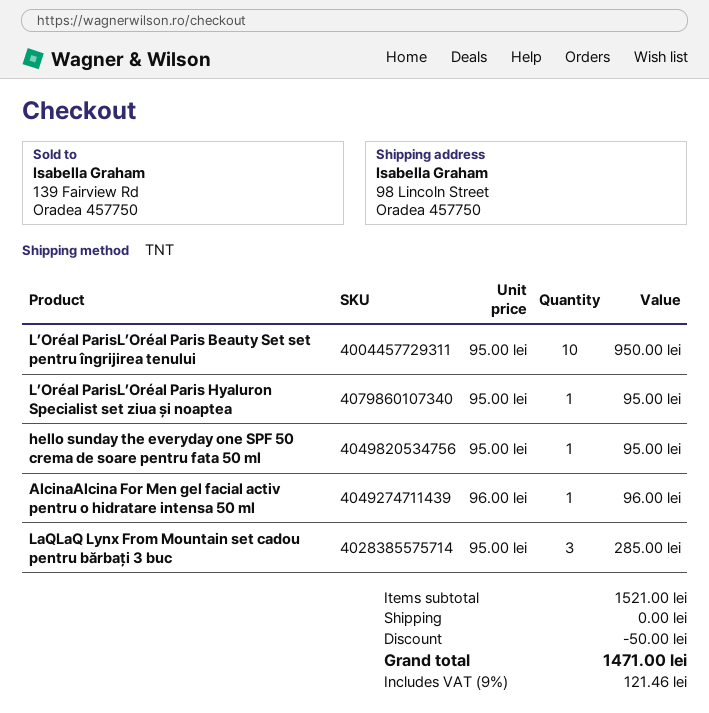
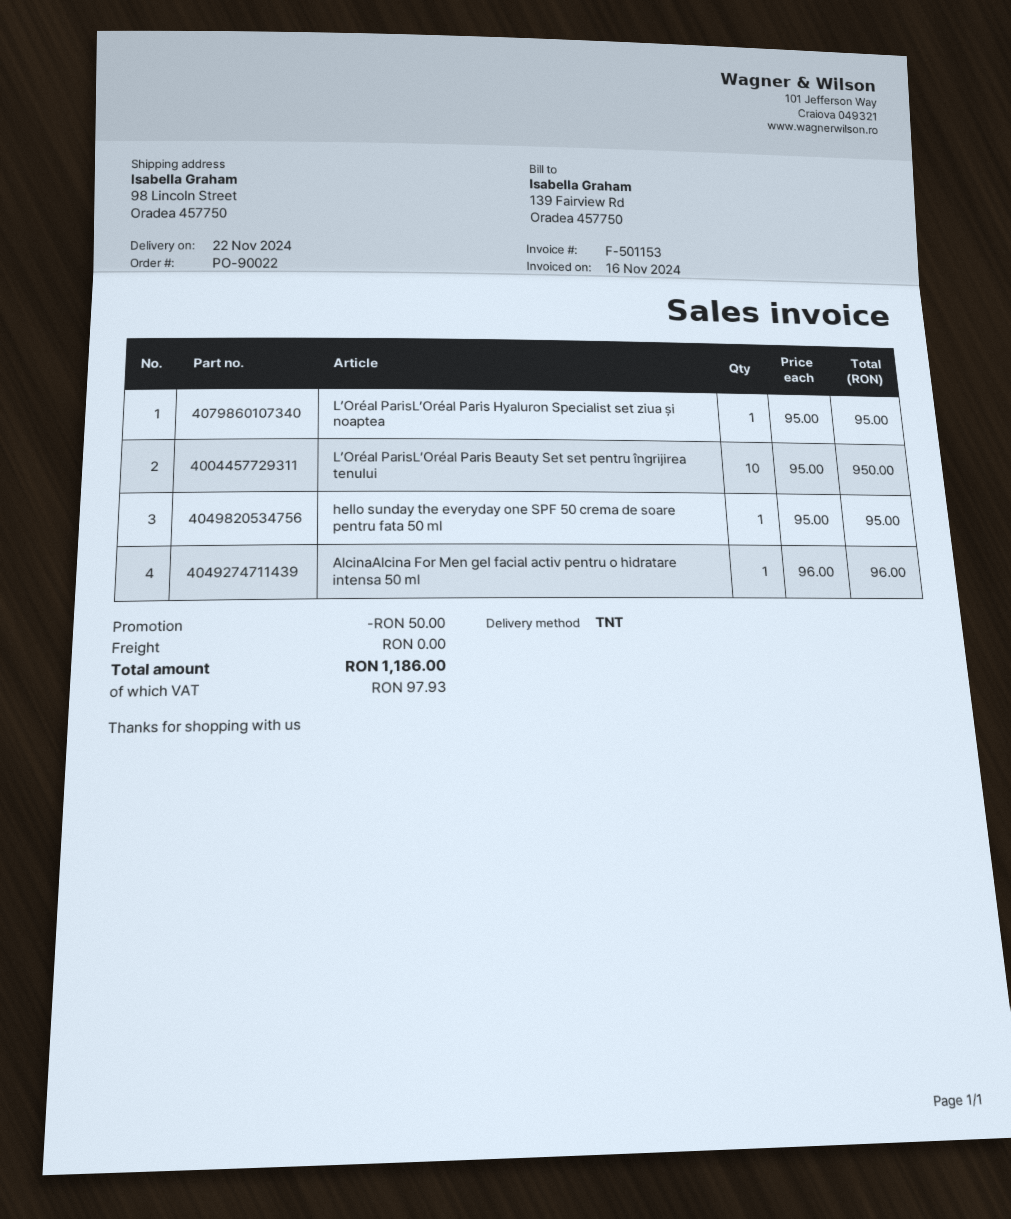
LaQLaQ Lynx From Mountain set cadou pentru bărbați 3 buc: 3 x 95.00 = 285.00 -> none
tax: 121.46 -> 97.93
total: 1471.00 -> 1186.00

